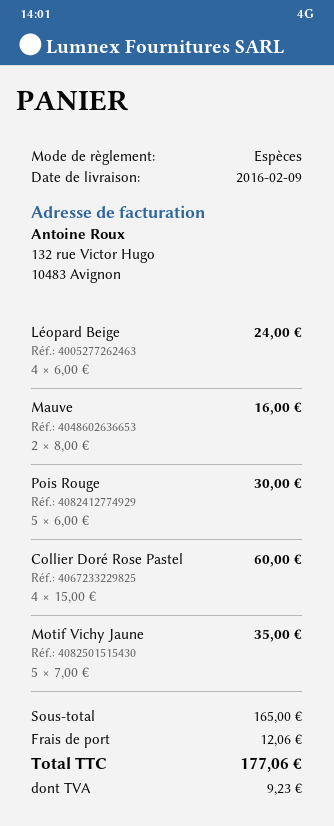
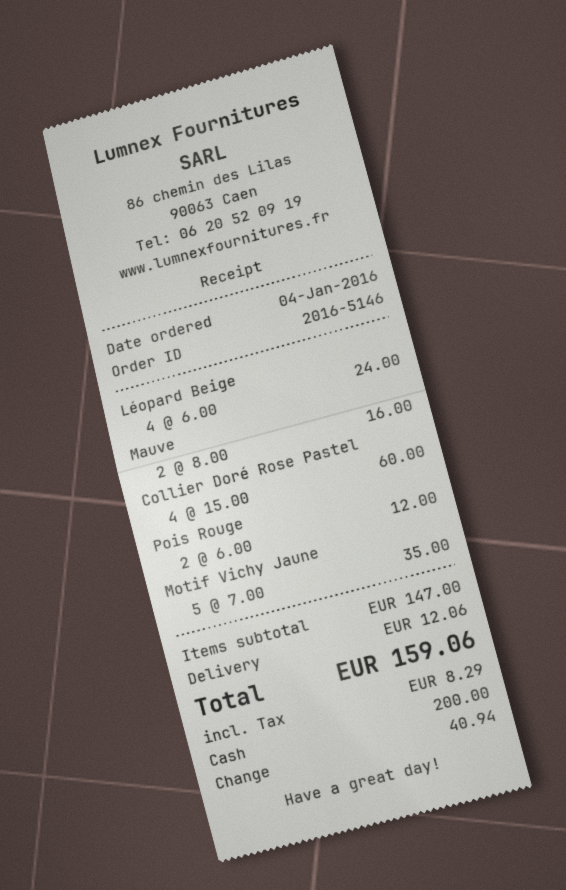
Pois Rouge: 5 x 6.00 = 30.00 -> 2 x 6.00 = 12.00
subtotal: 165.00 -> 147.00
tax: 9.23 -> 8.29
total: 177.06 -> 159.06

